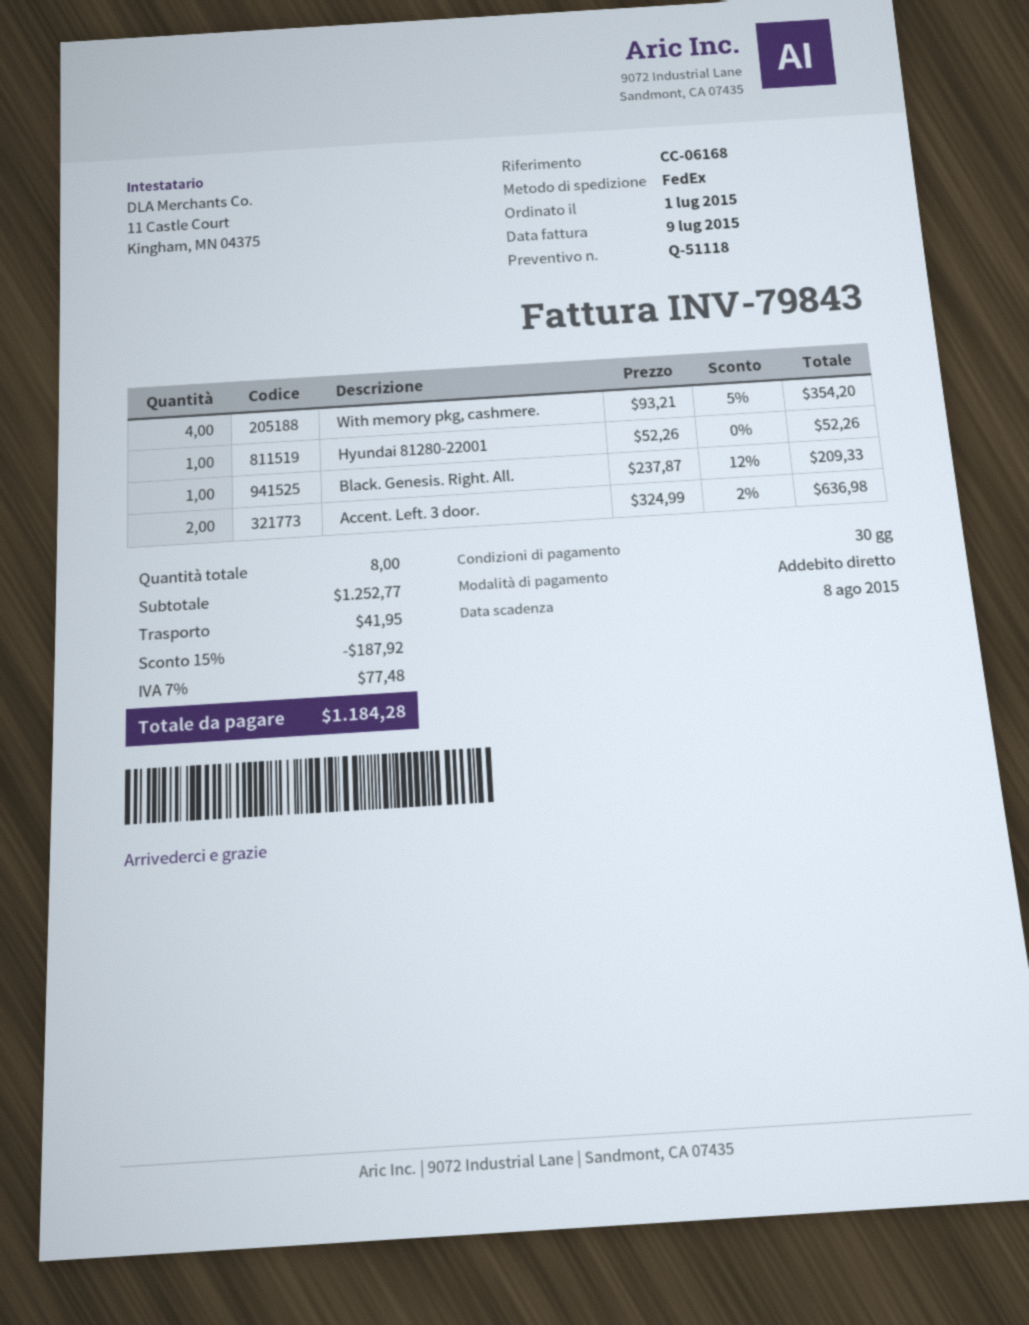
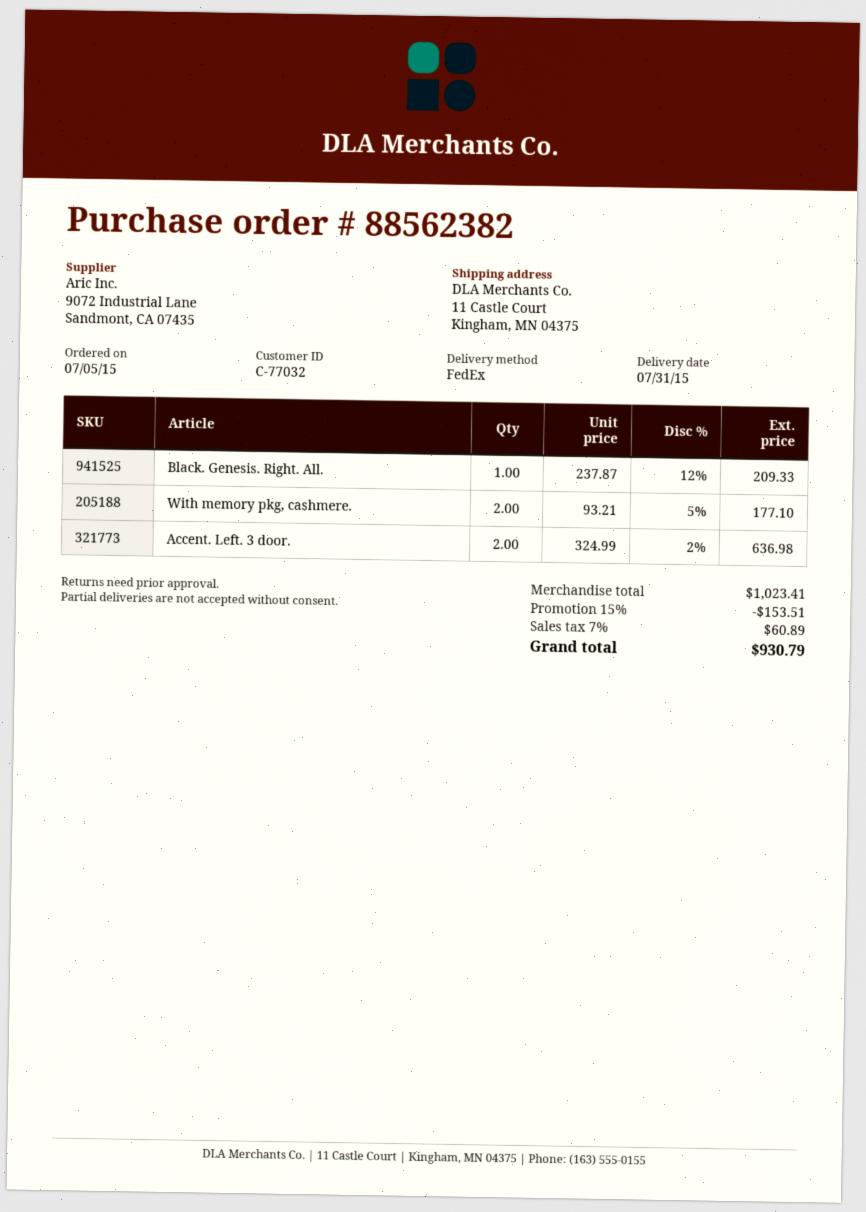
order date: 2015-07-01 -> 2015-07-05
With memory pkg, cashmere.: 4 x 93.21 - 5% = 354.20 -> 2 x 93.21 - 5% = 177.10
Hyundai 81280-22001: 1 x 52.26 = 52.26 -> none
subtotal: 1252.77 -> 1023.41
discount: 15% = 187.92 -> 15% = 153.51
shipping: 41.95 -> none
tax: 7% = 77.48 -> 7% = 60.89
total: 1184.28 -> 930.79

